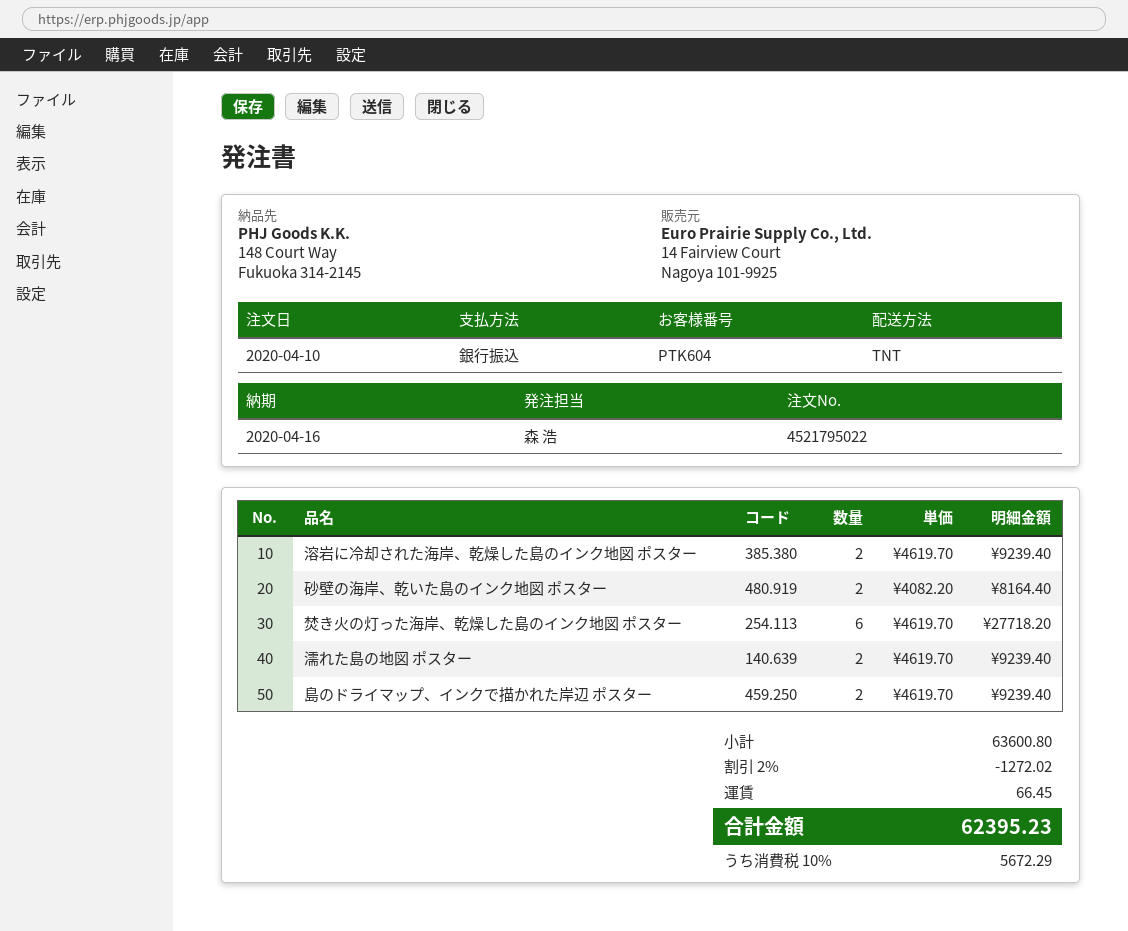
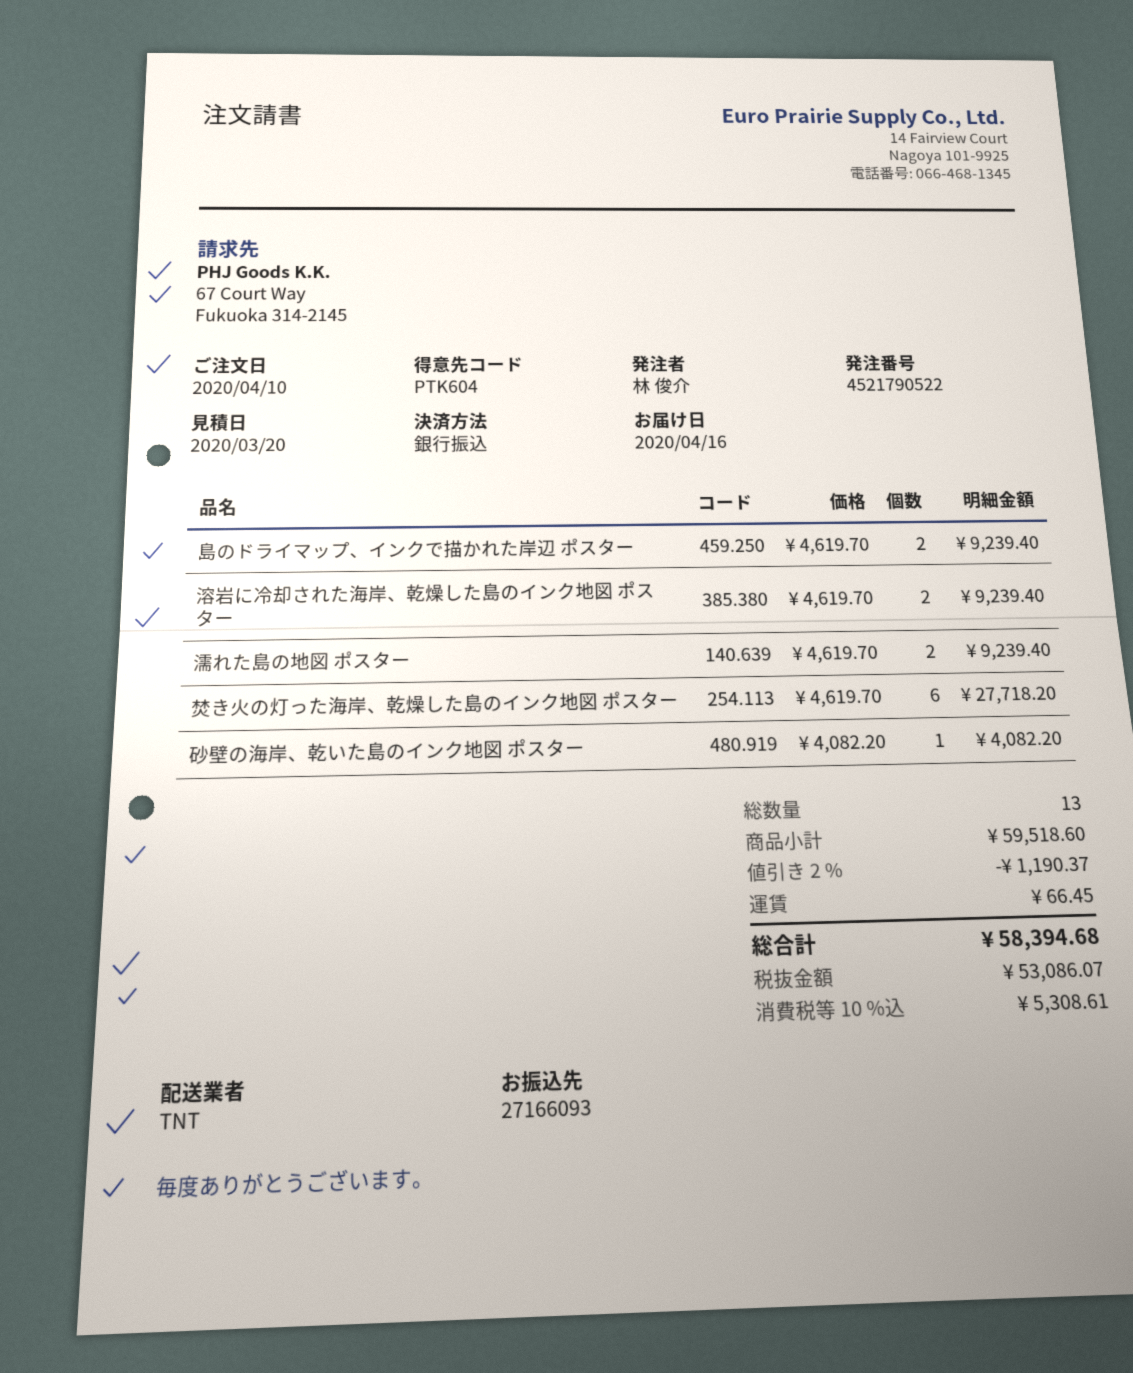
order number: 4521795022 -> 4521790522
ordered by: 森 浩 -> 林 俊介
砂壁の海岸、乾いた島のインク地図 ポスター: 2 x 4082.20 = 8164.40 -> 1 x 4082.20 = 4082.20
subtotal: 63600.80 -> 59518.60
discount: 2% = 1272.02 -> 2% = 1190.37
tax: 10% = 5672.29 -> 10% = 5308.61
total: 62395.23 -> 58394.68

